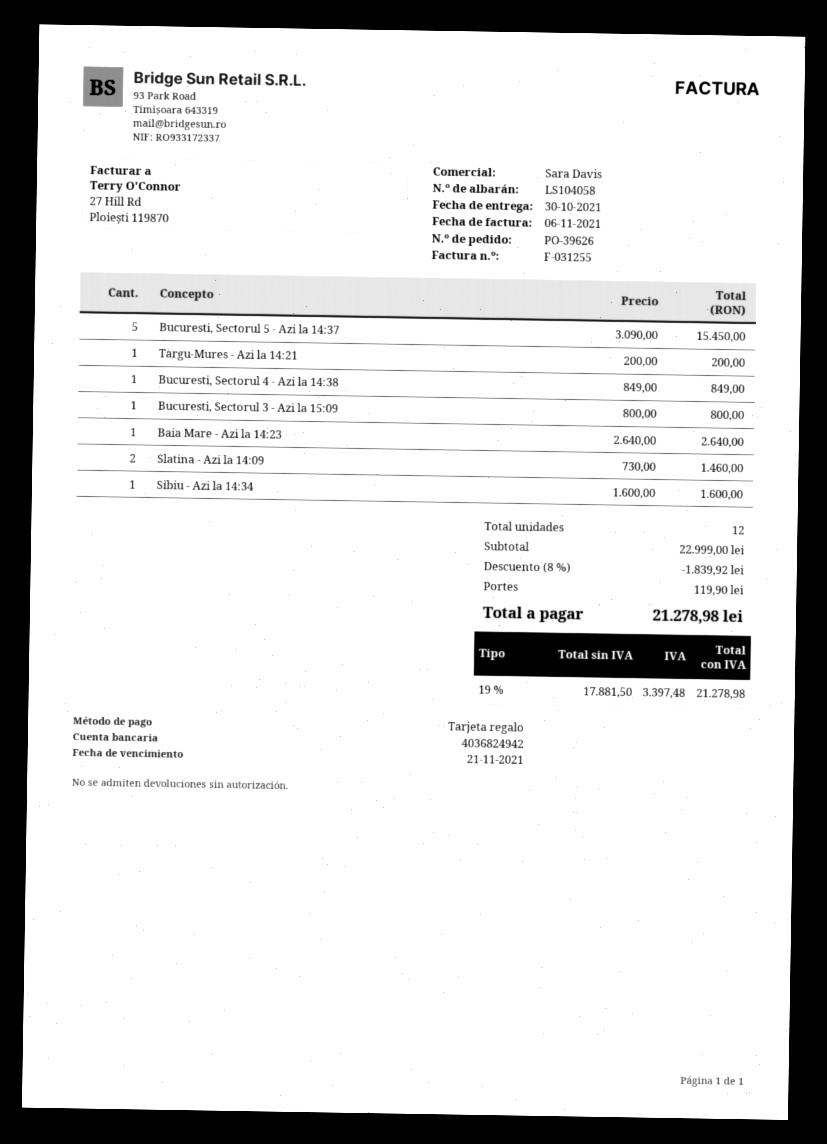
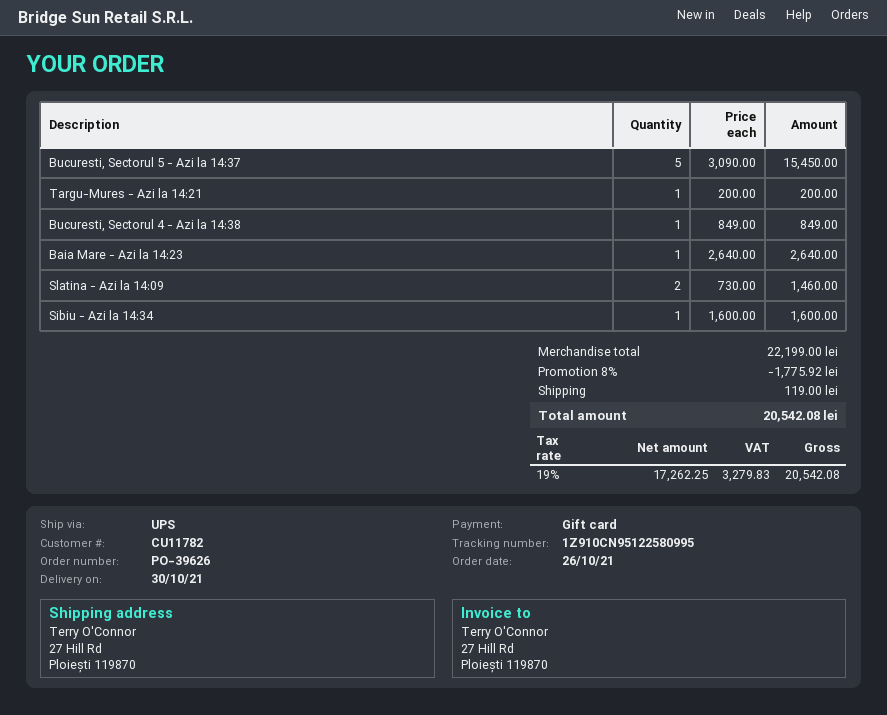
Bucuresti, Sectorul 3 - Azi la 15:09: 1 x 800.00 = 800.00 -> none
subtotal: 22999.00 -> 22199.00
discount: 8% = 1839.92 -> 8% = 1775.92
shipping: 119.90 -> 119.00
net: 17881.50 -> 17262.25
tax: 19% = 3397.48 -> 19% = 3279.83
total: 21278.98 -> 20542.08

